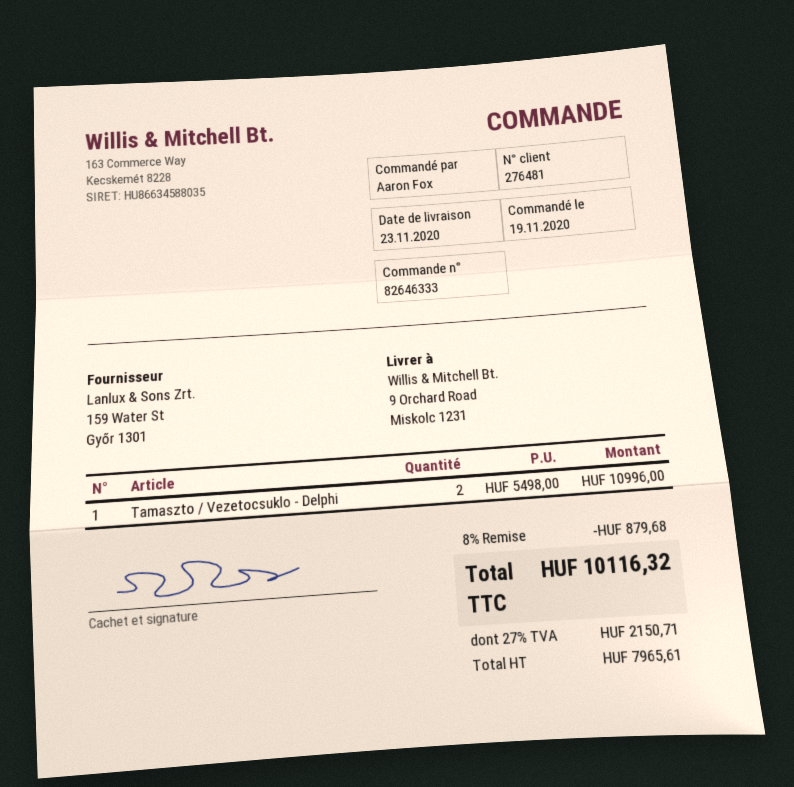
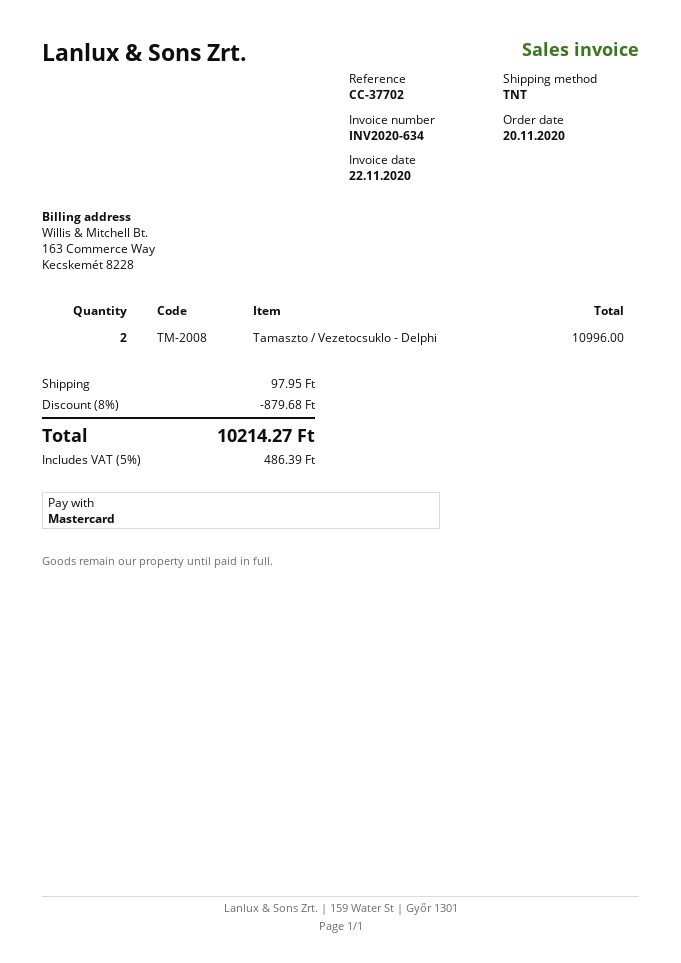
order date: 2020-11-19 -> 2020-11-20
shipping: none -> 97.95
tax: 27% = 2150.71 -> 5% = 486.39
total: 10116.32 -> 10214.27

